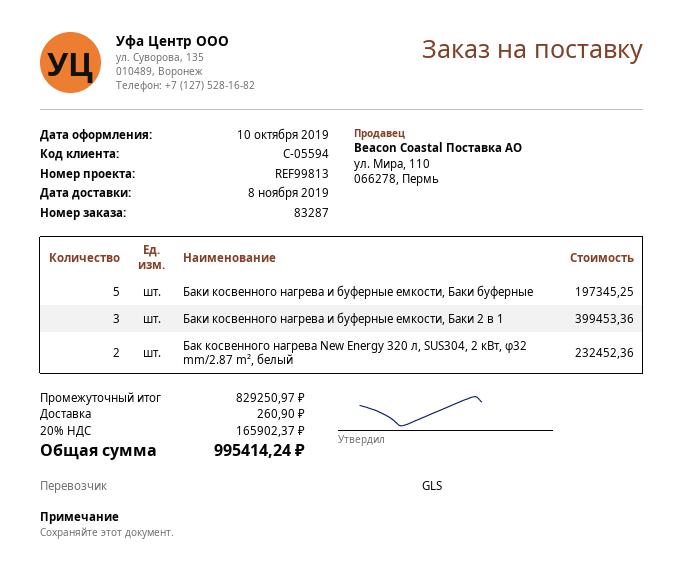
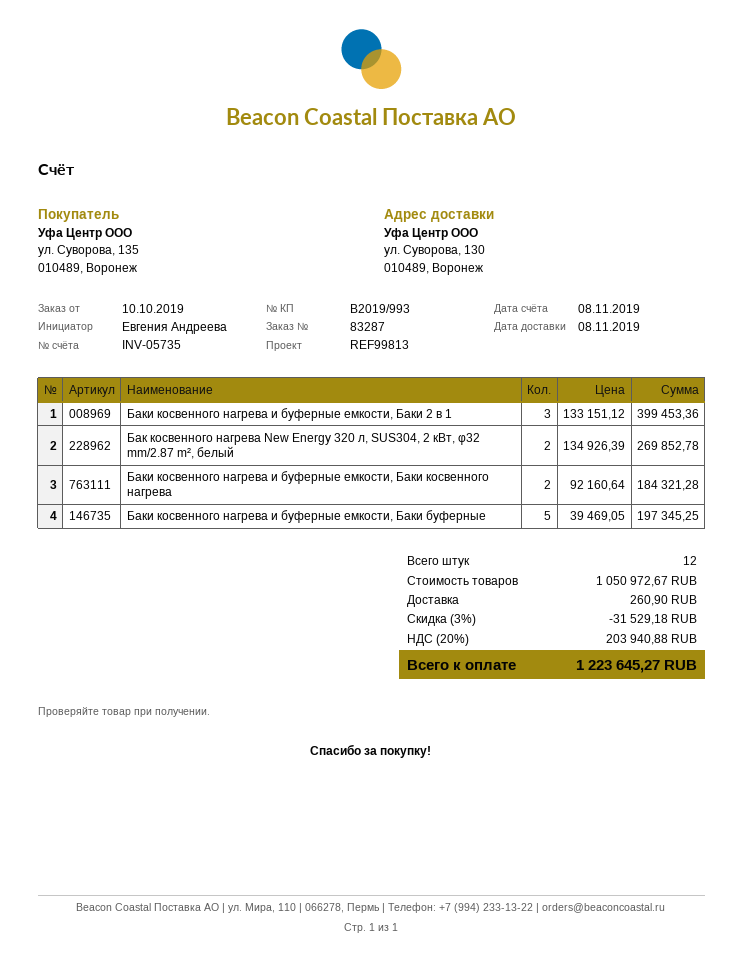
Бак косвенного нагрева New Energy 320 л, SUS304, 2 кВт, φ32 mm/2.87 m², белый: 2 for 232452.36 -> 2 for 269852.78
Баки косвенного нагрева и буферные емкости, Баки косвенного нагрева: none -> 2 for 184321.28
subtotal: 829250.97 -> 1050972.67
discount: none -> 3% = 31529.18
tax: 20% = 165902.37 -> 20% = 203940.88
total: 995414.24 -> 1223645.27

